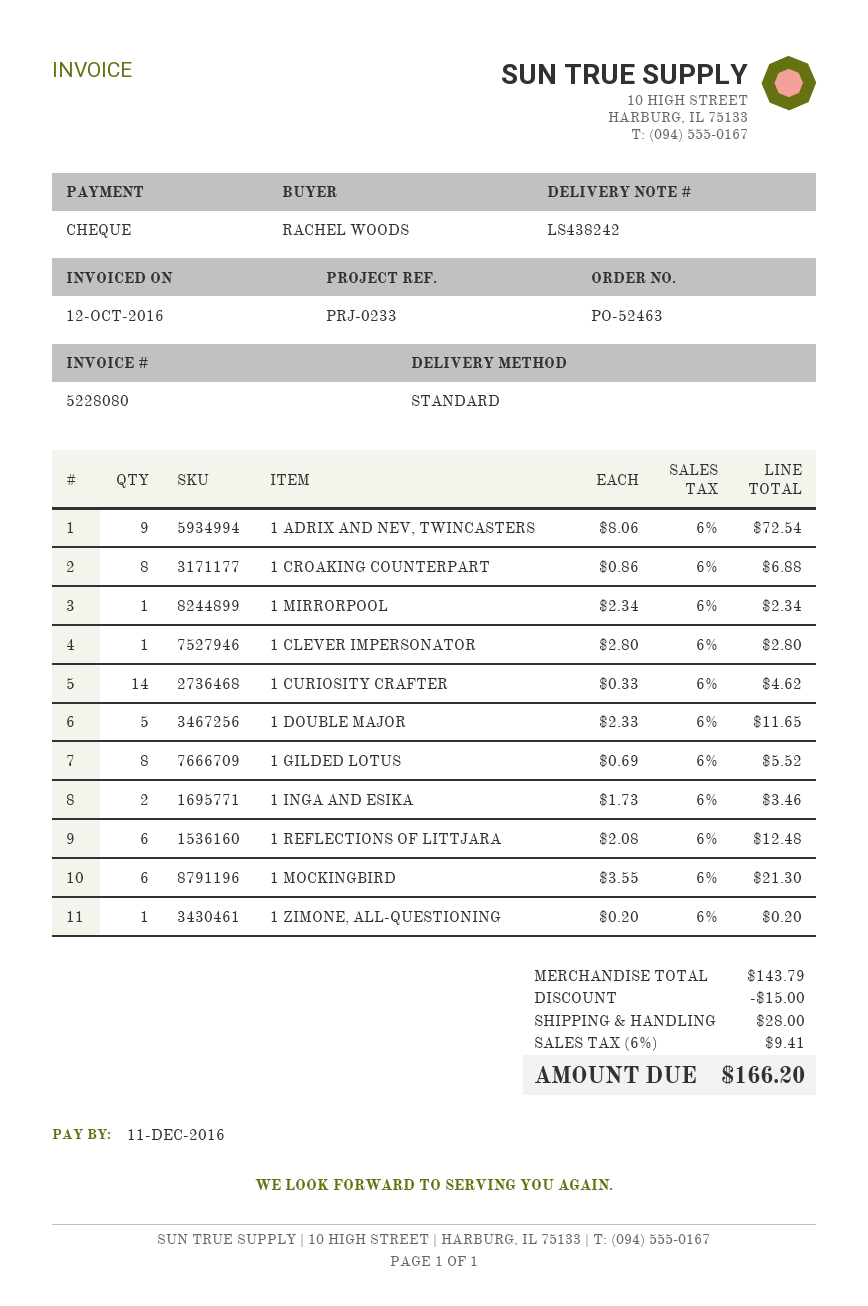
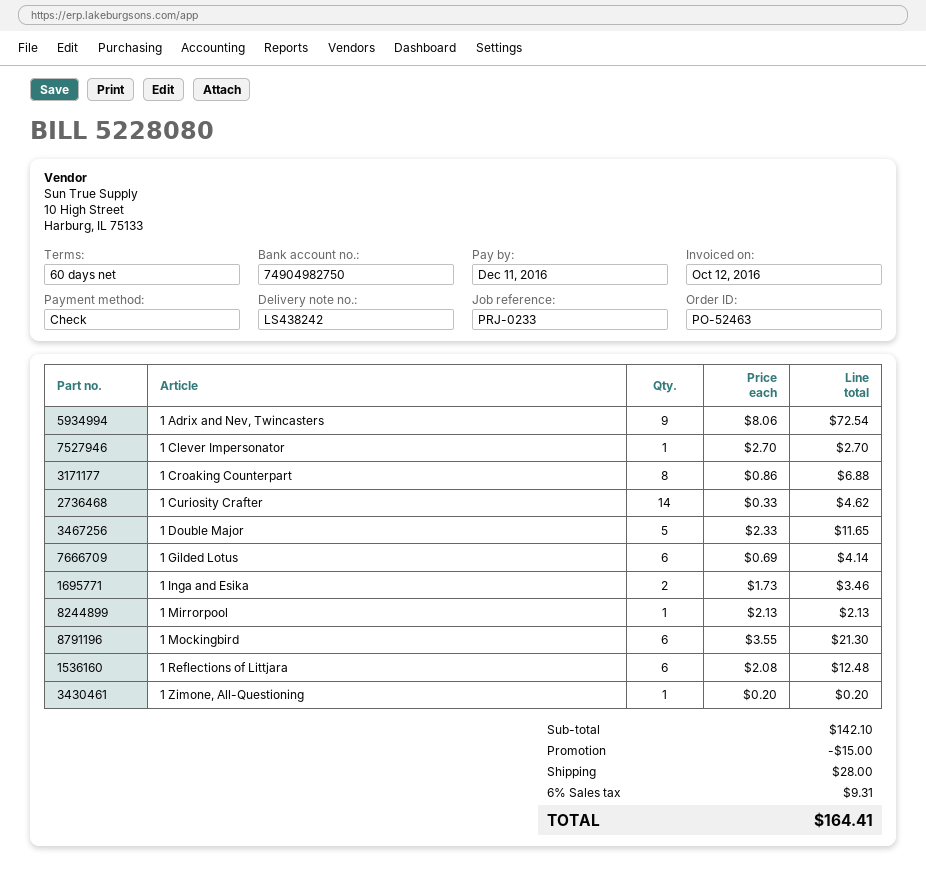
1 MIRRORPOOL: 1 x 2.34 = 2.34 -> 1 x 2.13 = 2.13
1 CLEVER IMPERSONATOR: 1 x 2.80 = 2.80 -> 1 x 2.70 = 2.70
1 GILDED LOTUS: 8 x 0.69 = 5.52 -> 6 x 0.69 = 4.14
subtotal: 143.79 -> 142.10
tax: 6% = 9.41 -> 6% = 9.31
total: 166.20 -> 164.41

